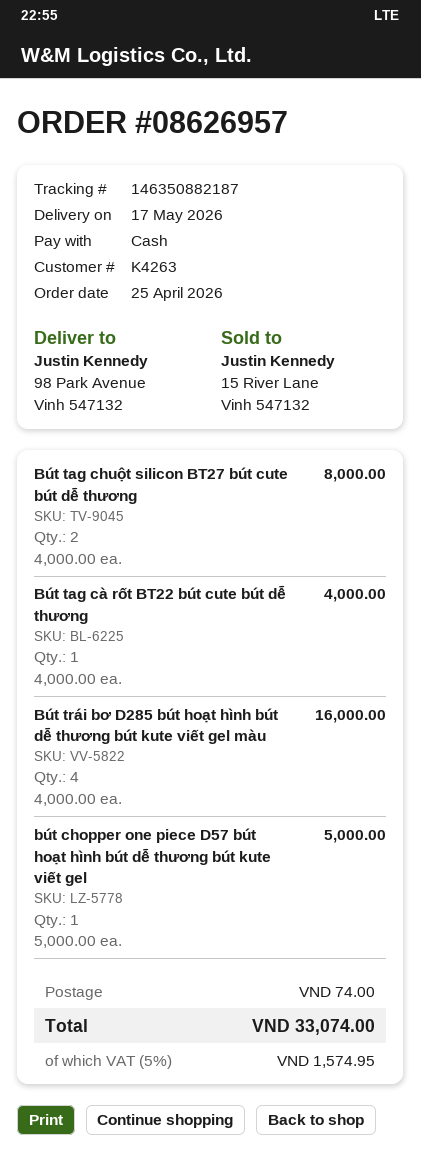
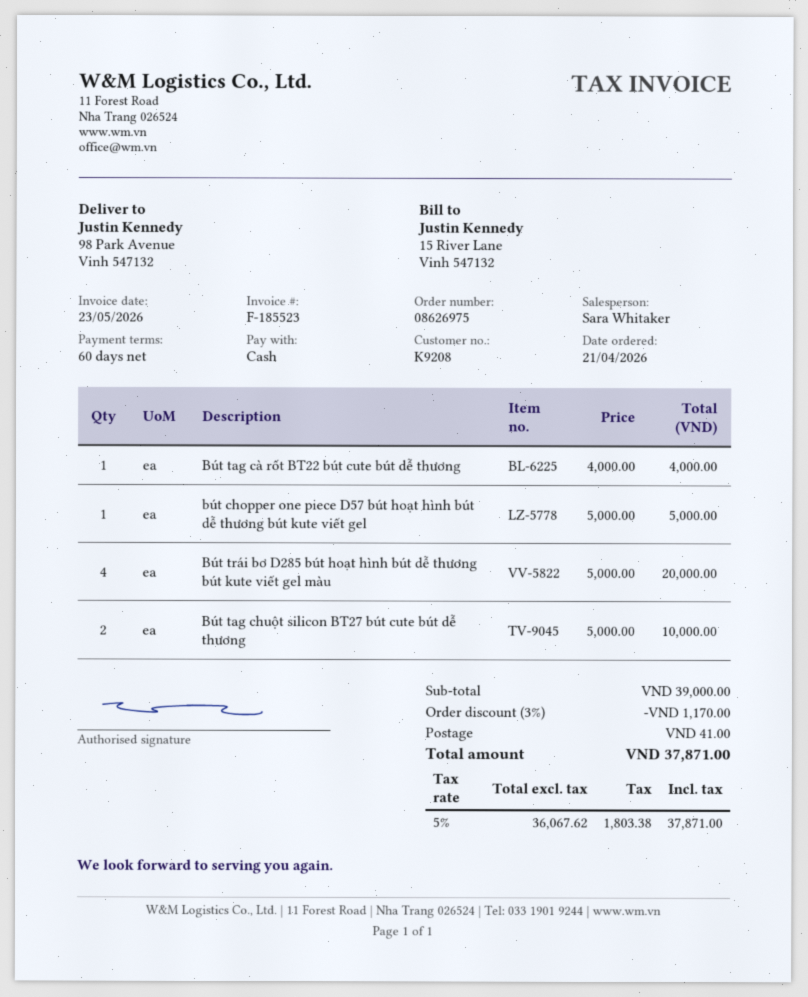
order number: 08626957 -> 08626975
order date: 2026-04-25 -> 2026-04-21
customer number: K4263 -> K9208
Bút tag chuột silicon BT27 bút cute bút dễ thương: 2 x 4000.00 = 8000.00 -> 2 x 5000.00 = 10000.00
Bút trái bơ D285 bút hoạt hình bút dễ thương bút kute viết gel màu: 4 x 4000.00 = 16000.00 -> 4 x 5000.00 = 20000.00
discount: none -> 3% = 1170.00
shipping: 74.00 -> 41.00
tax: 5% = 1574.95 -> 5% = 1803.38
total: 33074.00 -> 37871.00

